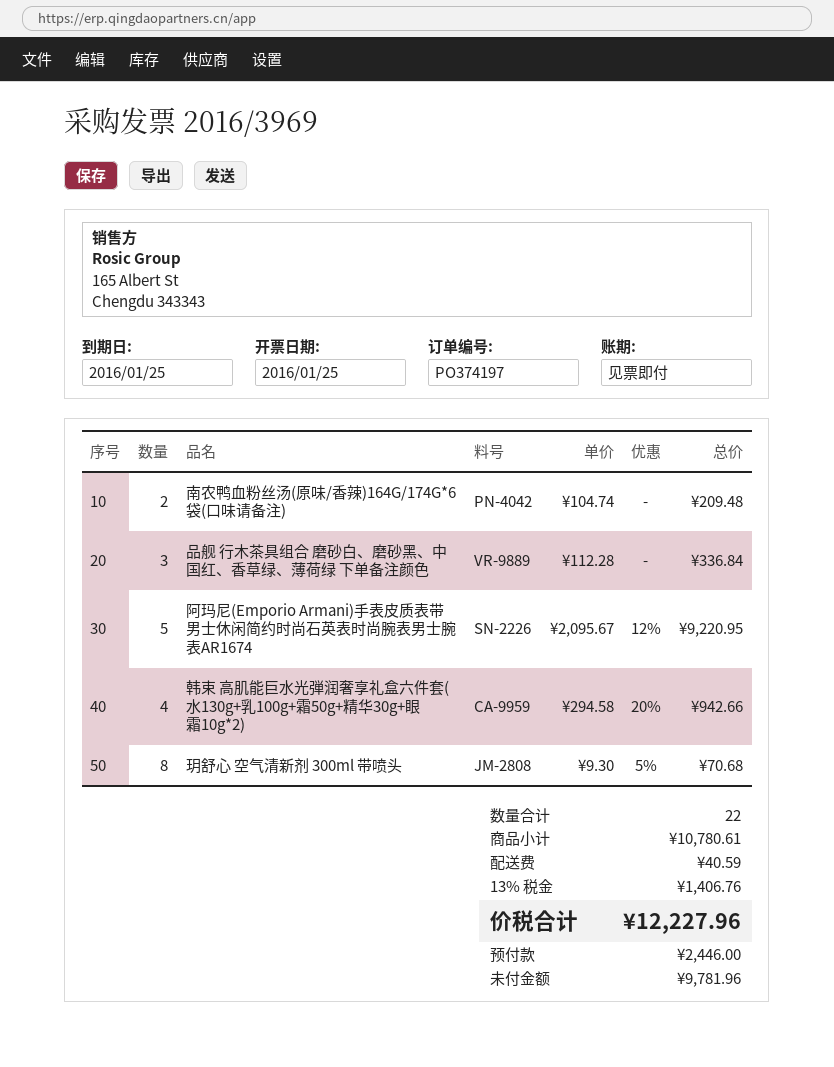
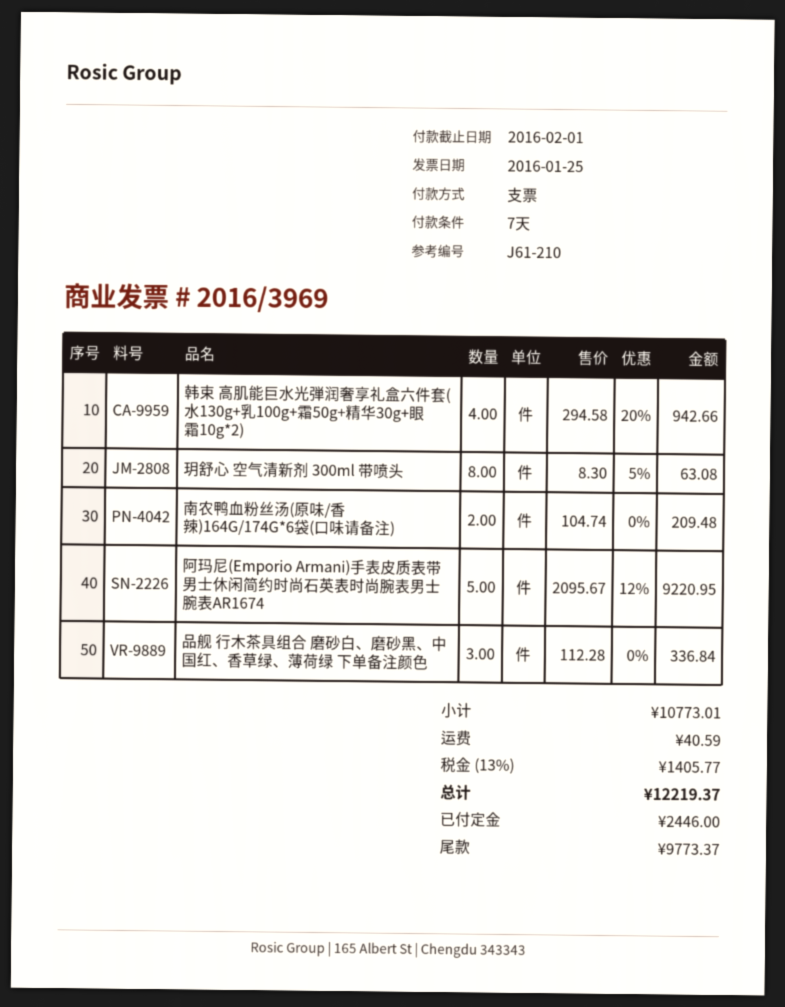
payment terms: on receipt -> 7 days
due date: 2016-01-25 -> 2016-02-01
玥舒心 空气清新剂 300ml 带喷头: 8 x 9.30 - 5% = 70.68 -> 8 x 8.30 - 5% = 63.08
subtotal: 10780.61 -> 10773.01
tax: 13% = 1406.76 -> 13% = 1405.77
total: 12227.96 -> 12219.37
balance: 9781.96 -> 9773.37

